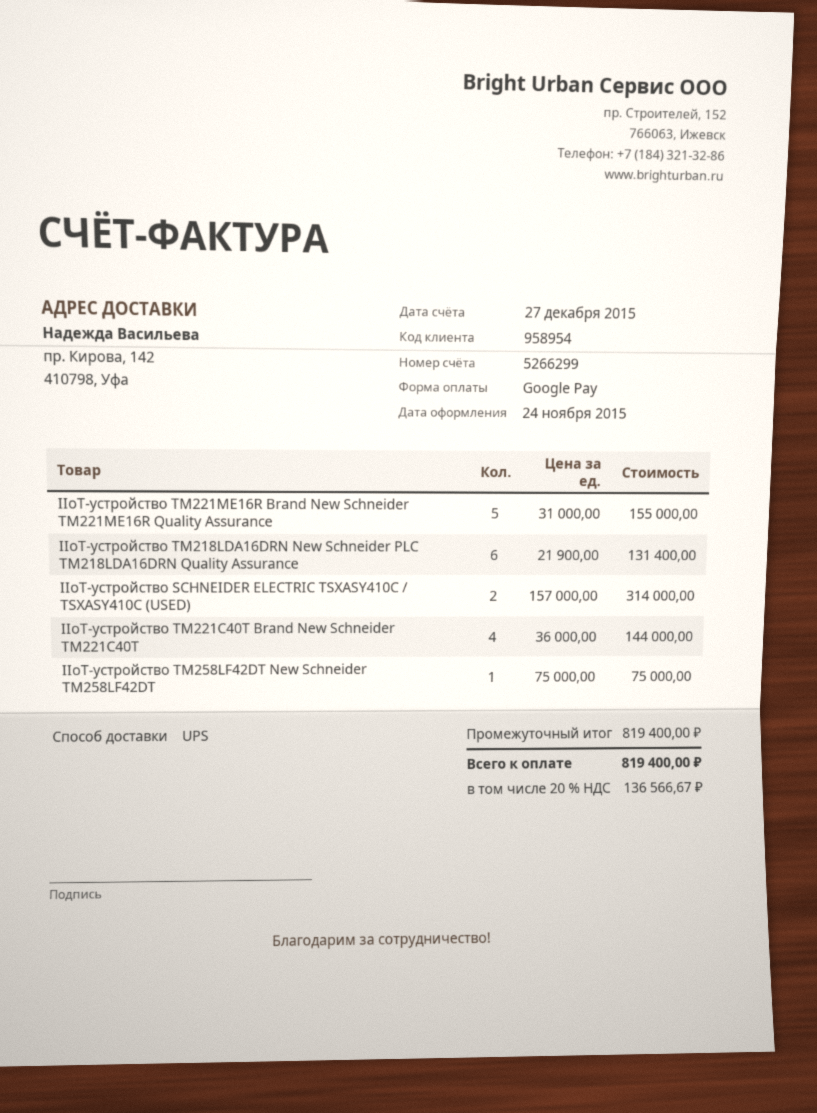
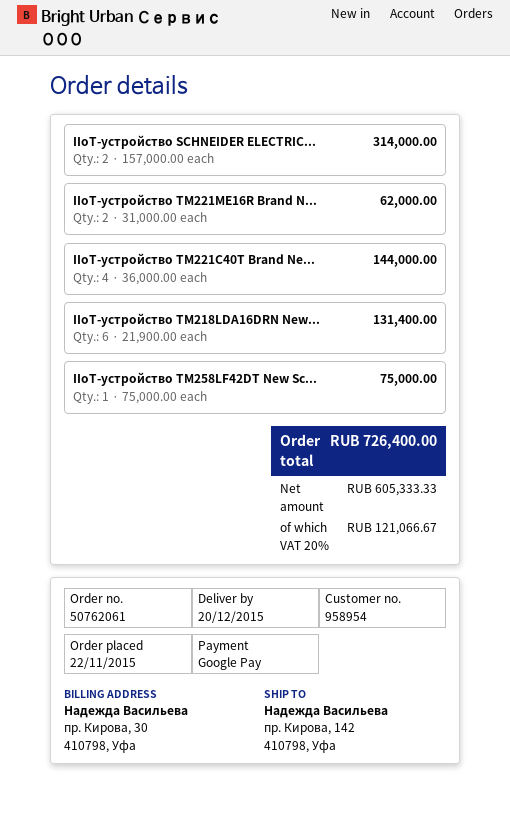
order date: 2015-11-24 -> 2015-11-22
IIoT-устройство TM221ME16R Brand New Schneider TM221ME16R Quality Assurance: 5 x 31000.00 = 155000.00 -> 2 x 31000.00 = 62000.00
tax: 20% = 136566.67 -> 20% = 121066.67
total: 819400.00 -> 726400.00

